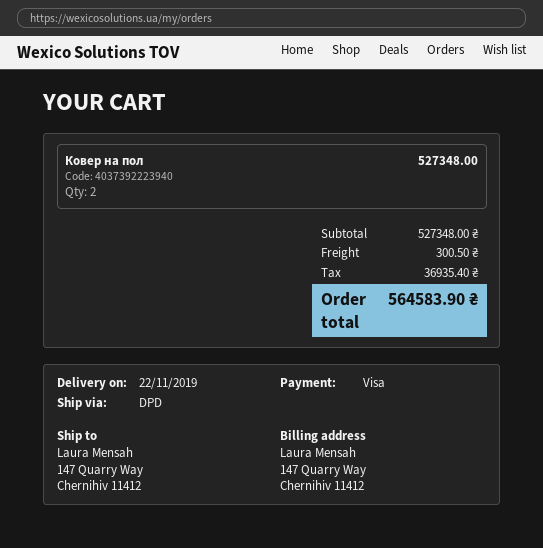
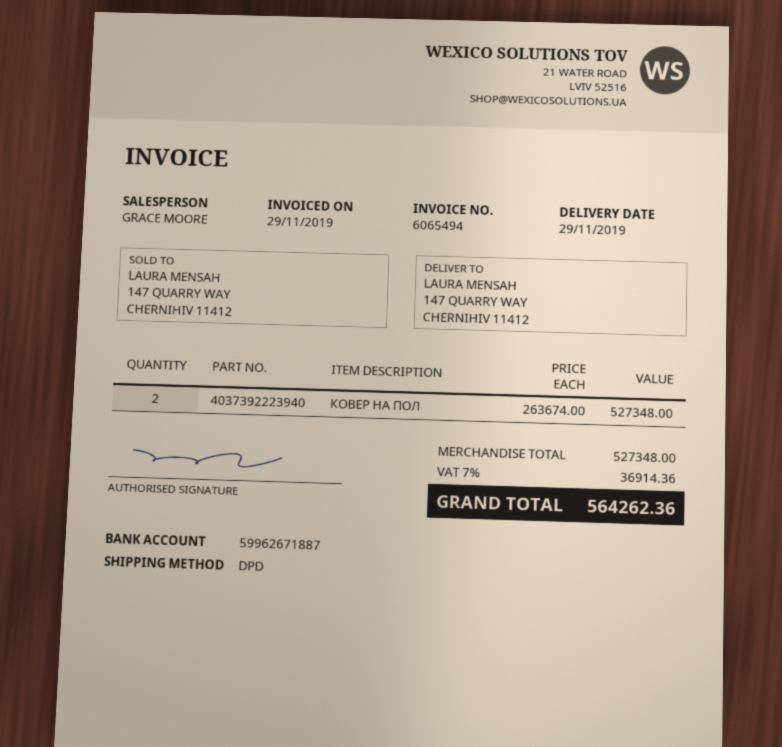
delivery date: 2019-11-22 -> 2019-11-29
shipping: 300.50 -> none
tax: 36935.40 -> 36914.36
total: 564583.90 -> 564262.36

